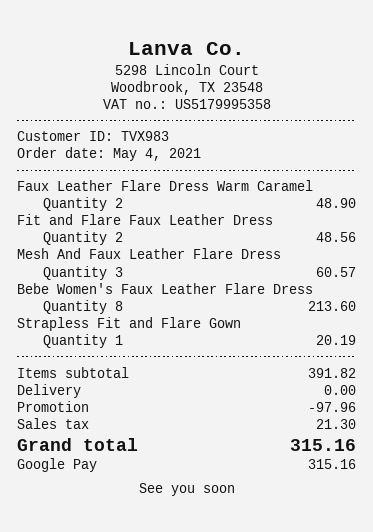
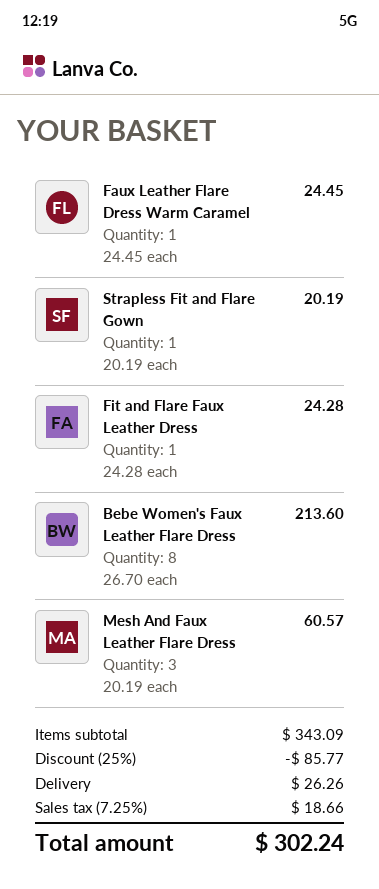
Faux Leather Flare Dress Warm Caramel: 2 for 48.90 -> 1 for 24.45
Fit and Flare Faux Leather Dress: 2 for 48.56 -> 1 for 24.28
subtotal: 391.82 -> 343.09
discount: 97.96 -> 85.77
shipping: 0.00 -> 26.26
tax: 21.30 -> 18.66
total: 315.16 -> 302.24

